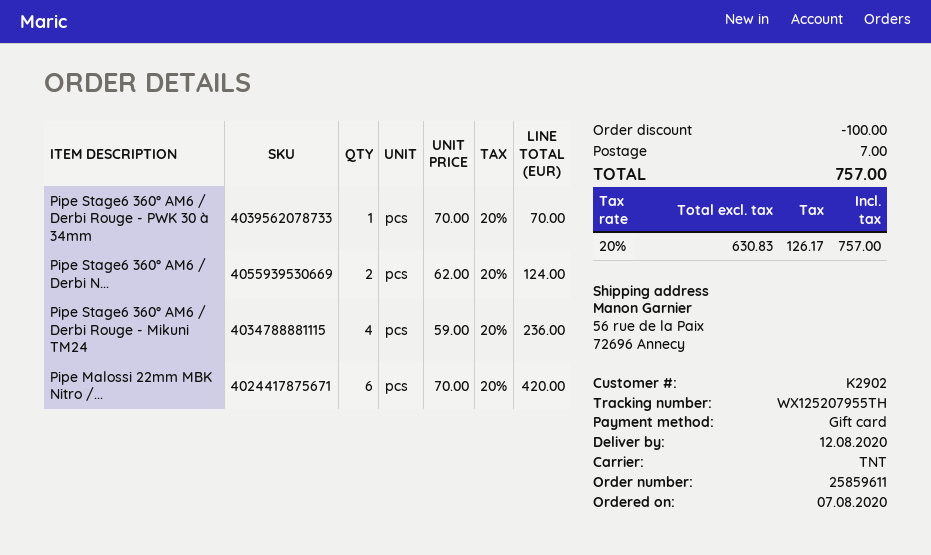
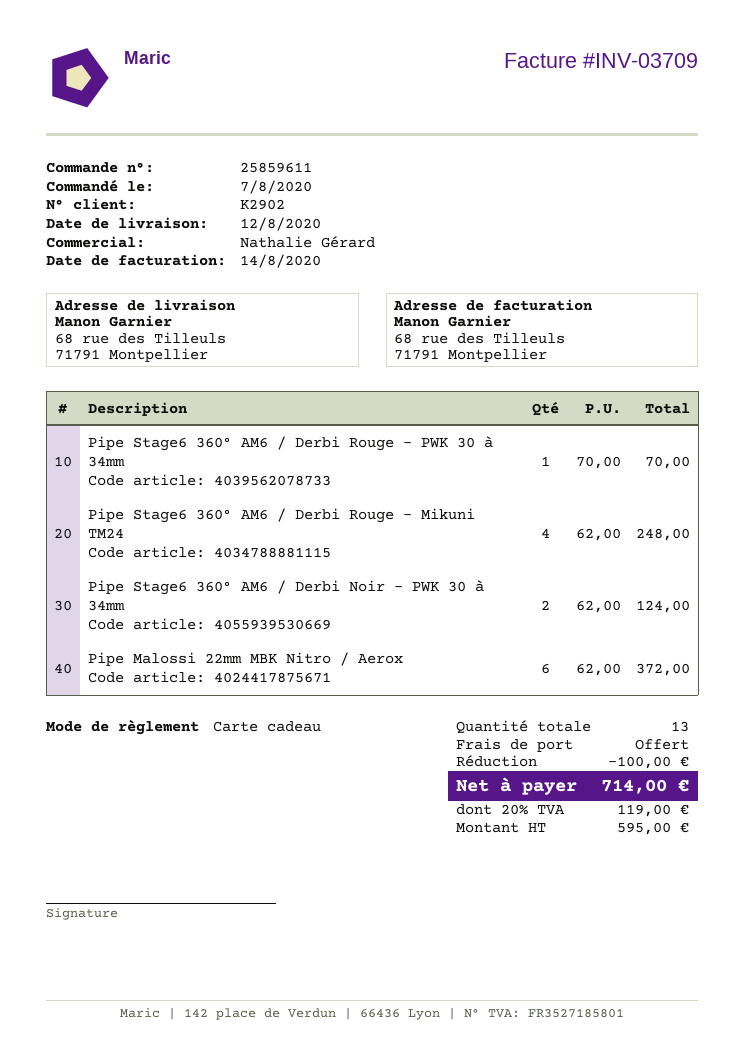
ship to: 56 rue de la Paix, 72696 Annecy -> 68 rue des Tilleuls, 71791 Montpellier
Pipe Stage6 360° AM6 / Derbi Rouge - Mikuni TM24: 4 x 59.00 = 236.00 -> 4 x 62.00 = 248.00
Pipe Malossi 22mm MBK Nitro /...: 6 x 70.00 = 420.00 -> 6 x 62.00 = 372.00
shipping: 7.00 -> 0.00
net: 630.83 -> 595.00
tax: 20% = 126.17 -> 20% = 119.00
total: 757.00 -> 714.00

